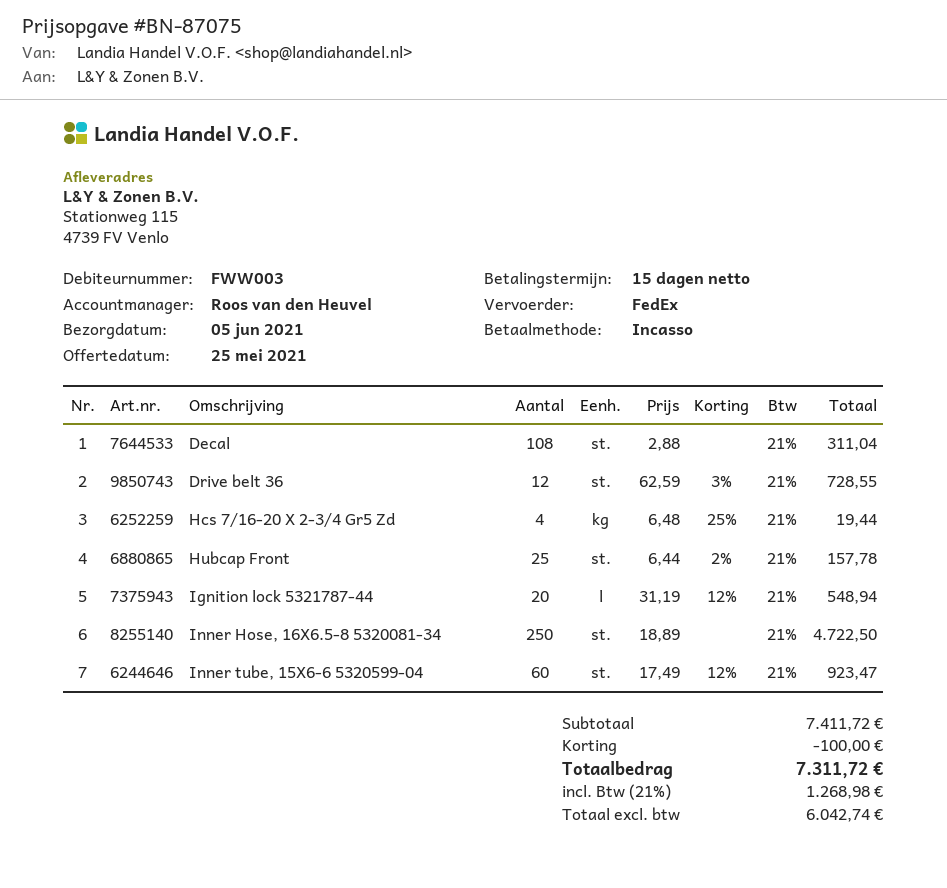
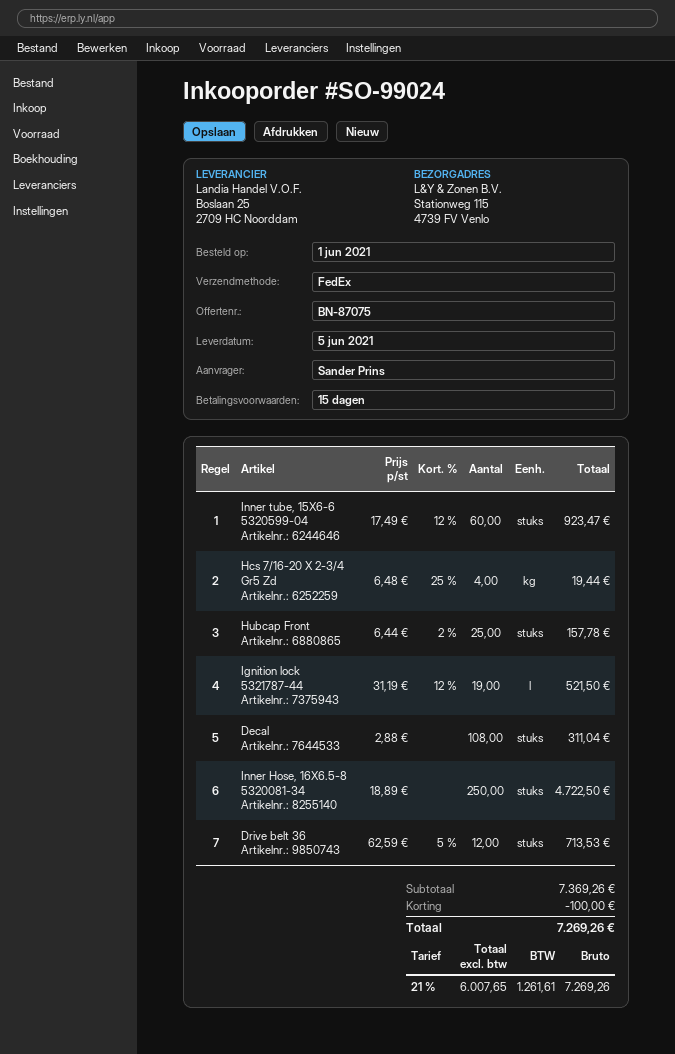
Drive belt 36: 12 x 62.59 - 3% = 728.55 -> 12 x 62.59 - 5% = 713.53
Ignition lock 5321787-44: 20 x 31.19 - 12% = 548.94 -> 19 x 31.19 - 12% = 521.50
subtotal: 7411.72 -> 7369.26
net: 6042.74 -> 6007.65
tax: 21% = 1268.98 -> 21% = 1261.61
total: 7311.72 -> 7269.26

